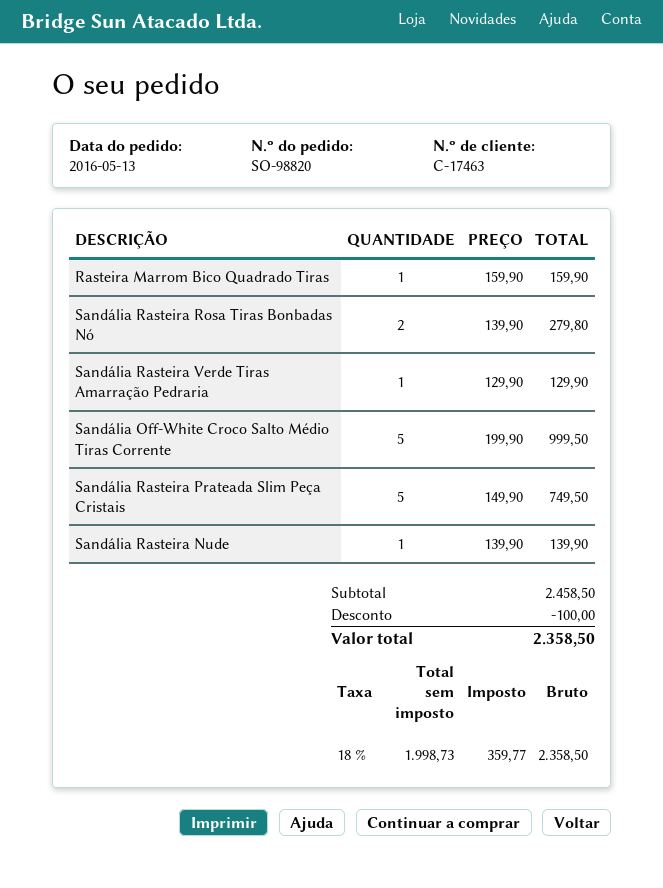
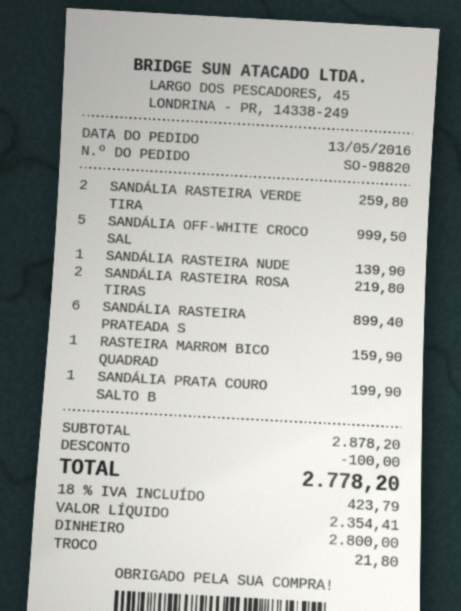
Sandália Rasteira Rosa Tiras Bonbadas Nó: 2 for 279.80 -> 2 for 219.80
Sandália Rasteira Verde Tiras Amarração Pedraria: 1 for 129.90 -> 2 for 259.80
Sandália Rasteira Prateada Slim Peça Cristais: 5 for 749.50 -> 6 for 899.40
SANDÁLIA PRATA COURO SALTO B: none -> 1 for 199.90
subtotal: 2458.50 -> 2878.20
net: 1998.73 -> 2354.41
tax: 18% = 359.77 -> 18% = 423.79
total: 2358.50 -> 2778.20

